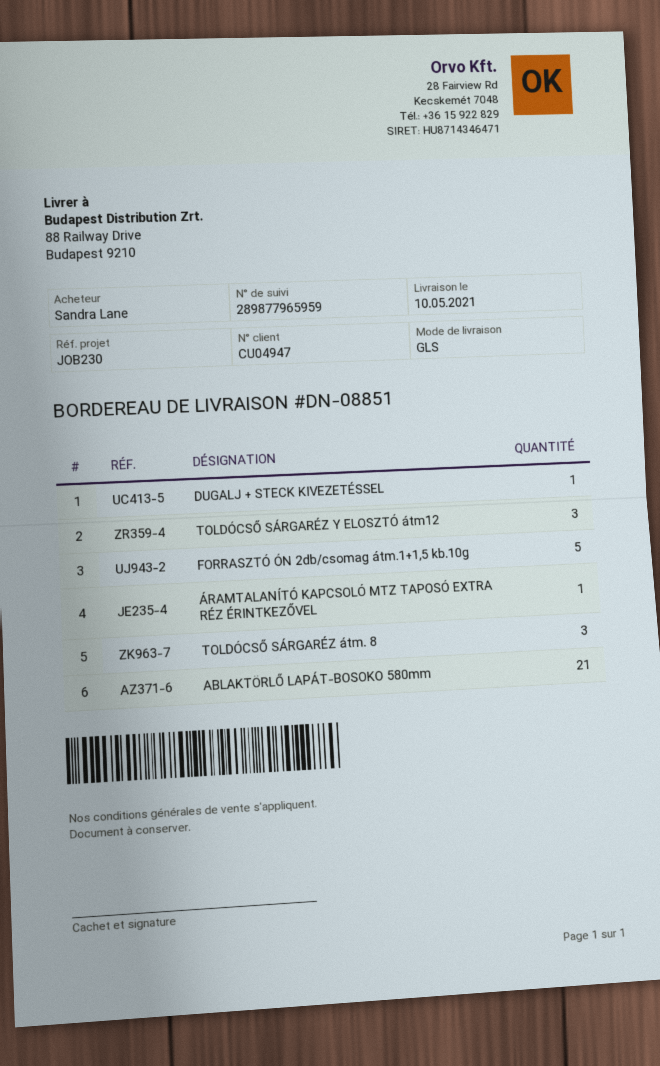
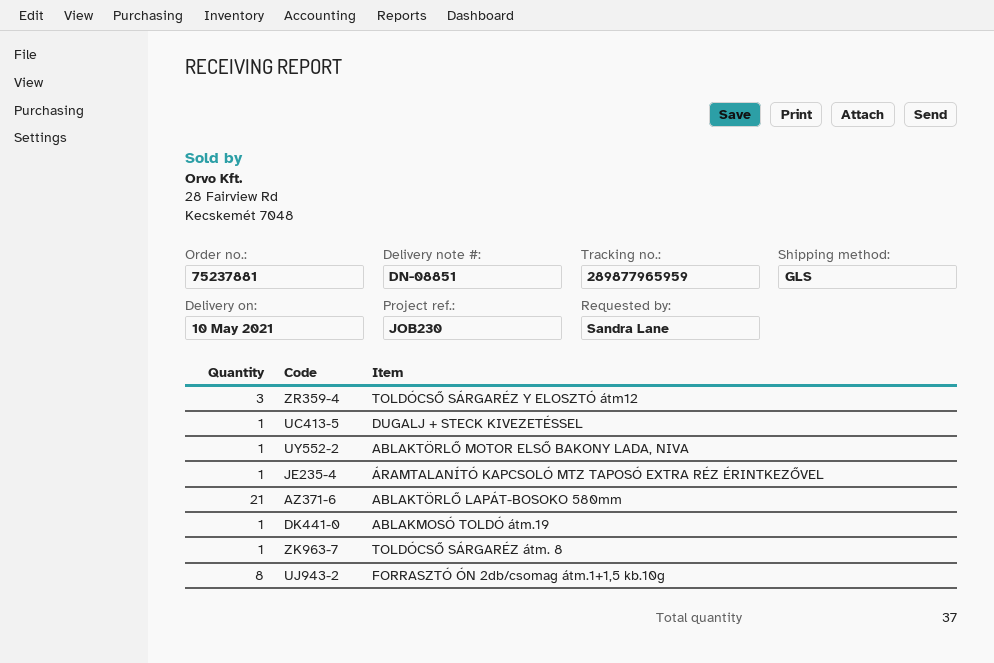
FORRASZTÓ ÓN 2db/csomag átm.1+1,5 kb.10g: 5 -> 8
TOLDÓCSŐ SÁRGARÉZ átm. 8: 3 -> 1
ABLAKTÖRLŐ MOTOR ELSŐ BAKONY LADA, NIVA: none -> 1
ABLAKMOSÓ TOLDÓ átm.19: none -> 1

